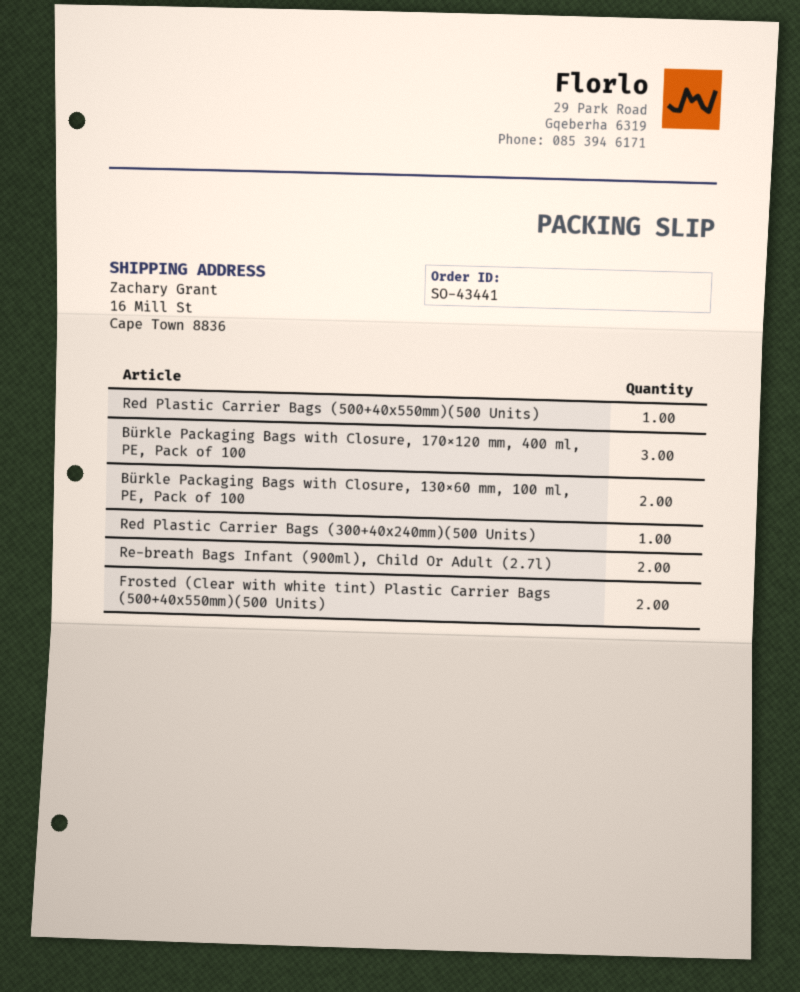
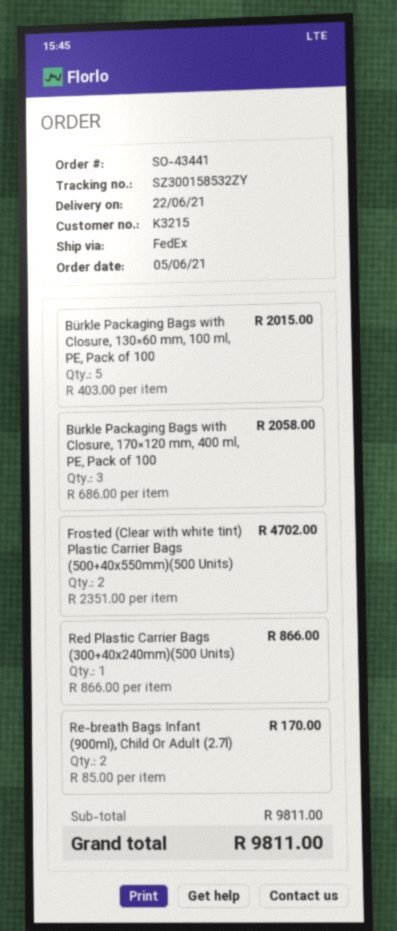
Red Plastic Carrier Bags (500+40x550mm)(500 Units): 1 -> none
Bürkle Packaging Bags with Closure, 130×60 mm, 100 ml, PE, Pack of 100: 2 -> 5

